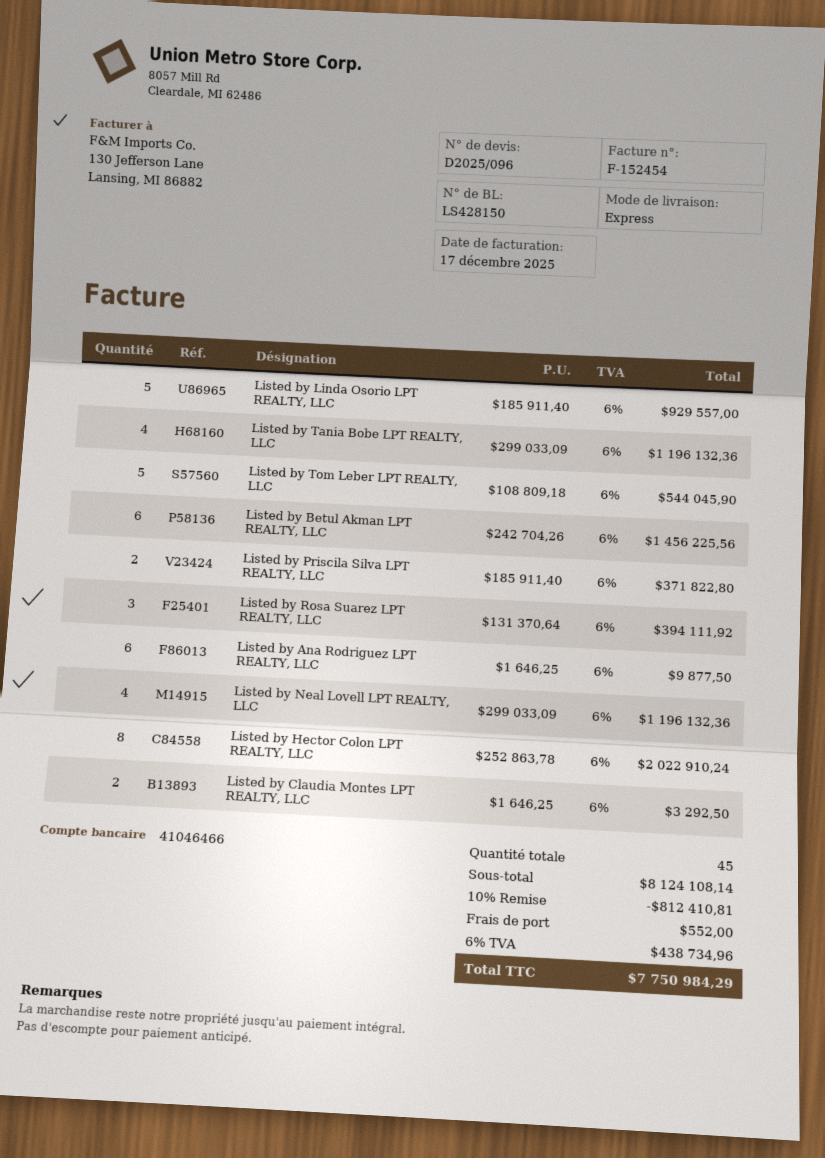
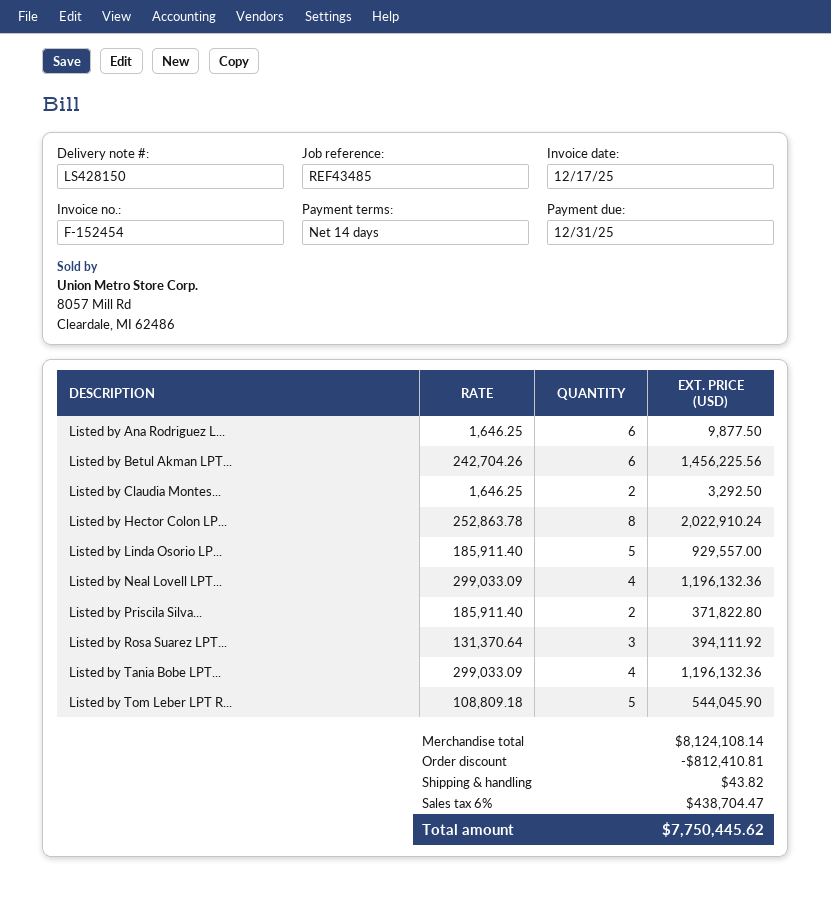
shipping: 552.00 -> 43.82
tax: 6% = 438734.96 -> 6% = 438704.47
total: 7750984.29 -> 7750445.62

